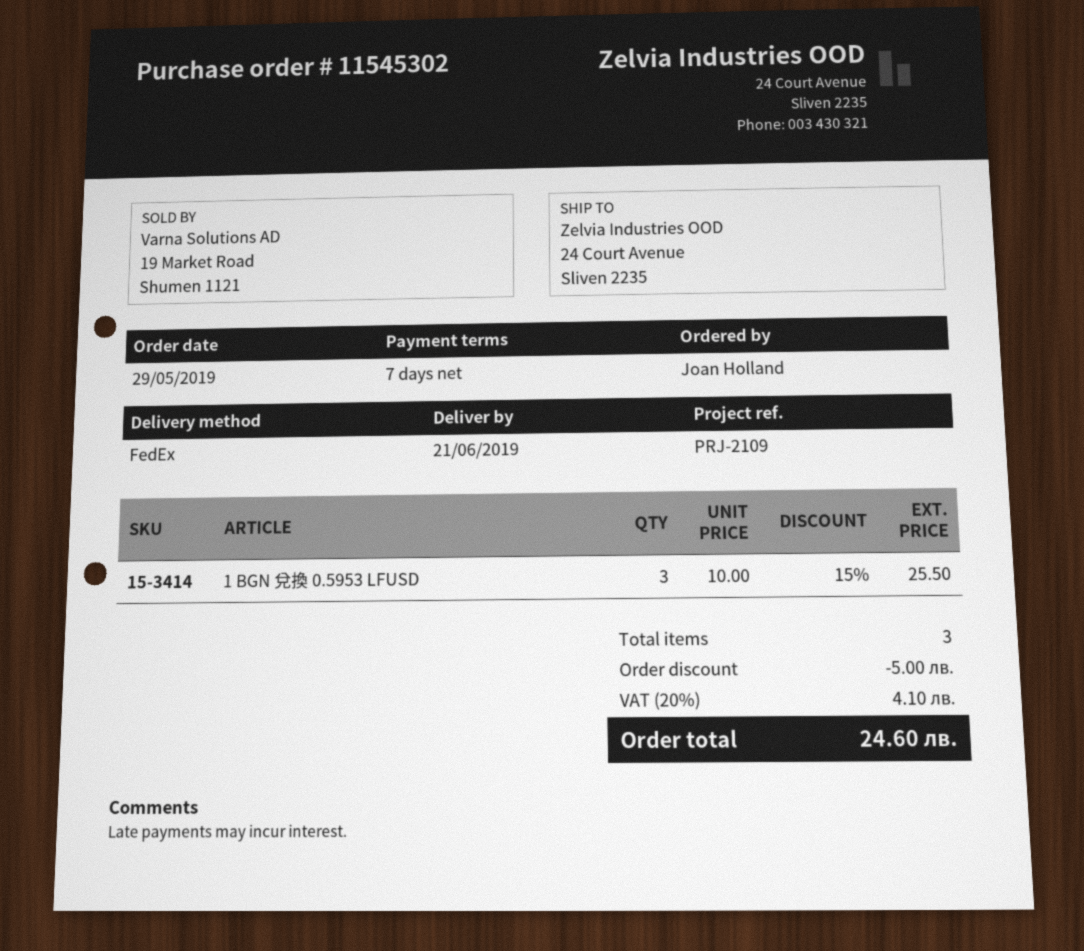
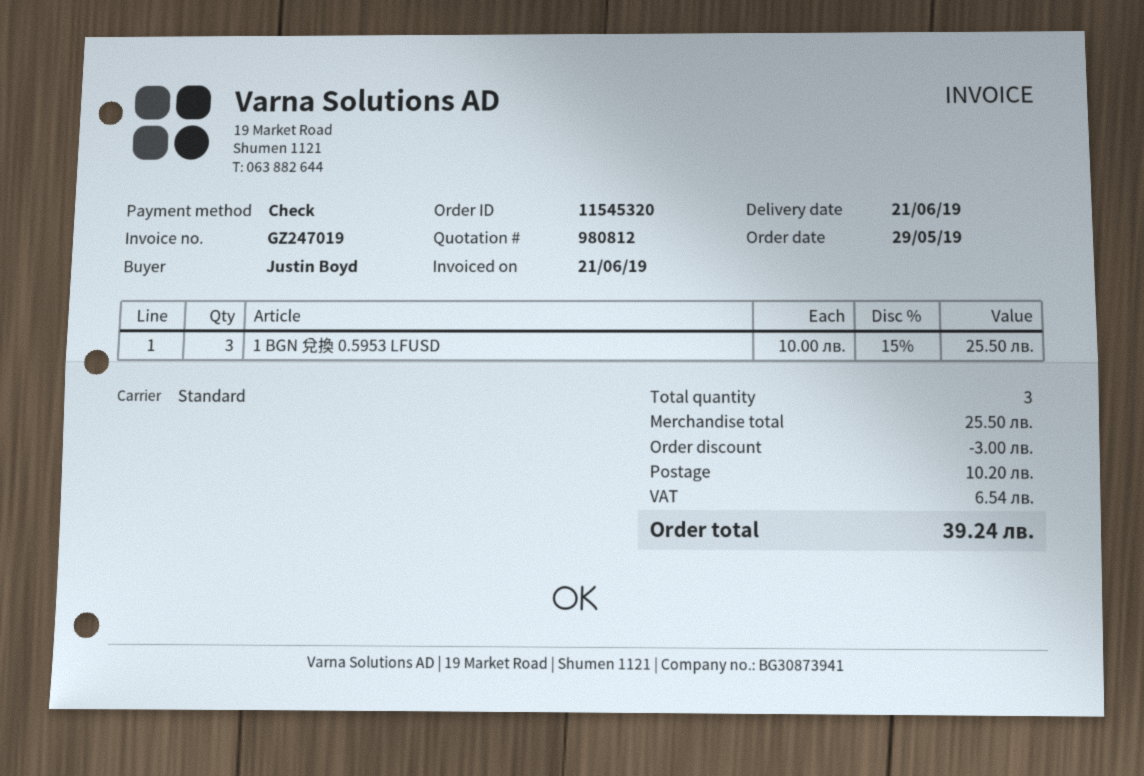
order number: 11545302 -> 11545320
ordered by: Joan Holland -> Justin Boyd
shipping method: FedEx -> standard
discount: 5.00 -> 3.00
shipping: none -> 10.20
tax: 4.10 -> 6.54
total: 24.60 -> 39.24

